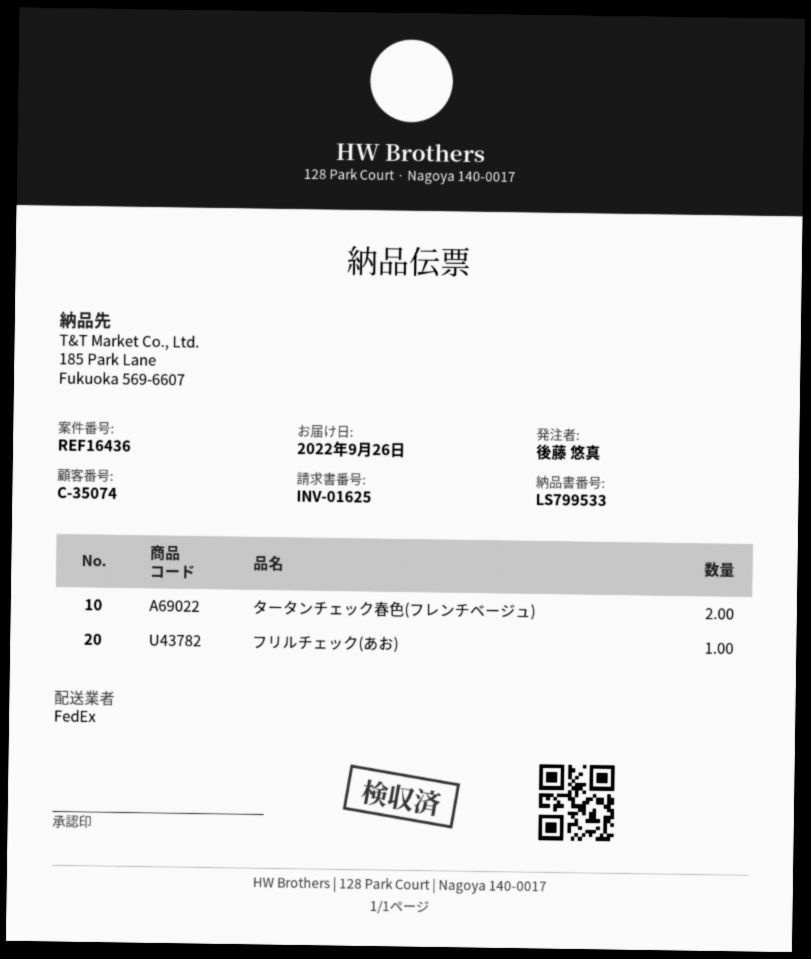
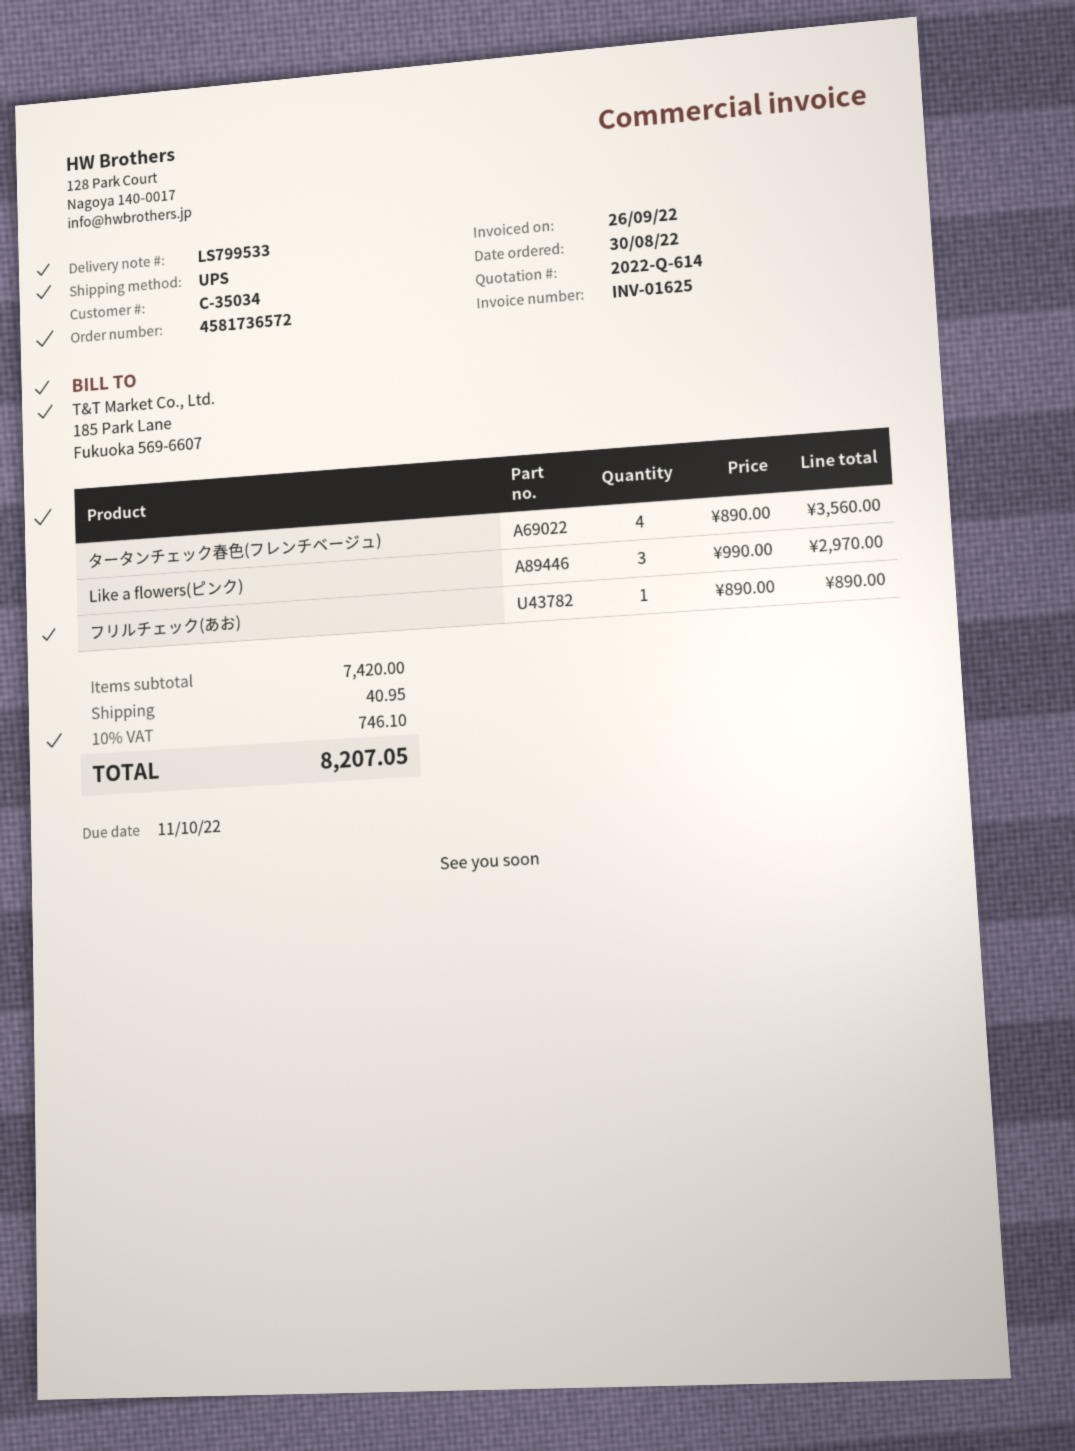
customer number: C-35074 -> C-35034
shipping method: FedEx -> UPS
タータンチェック春色(フレンチベージュ): 2 -> 4
Like a flowers(ピンク): none -> 3

